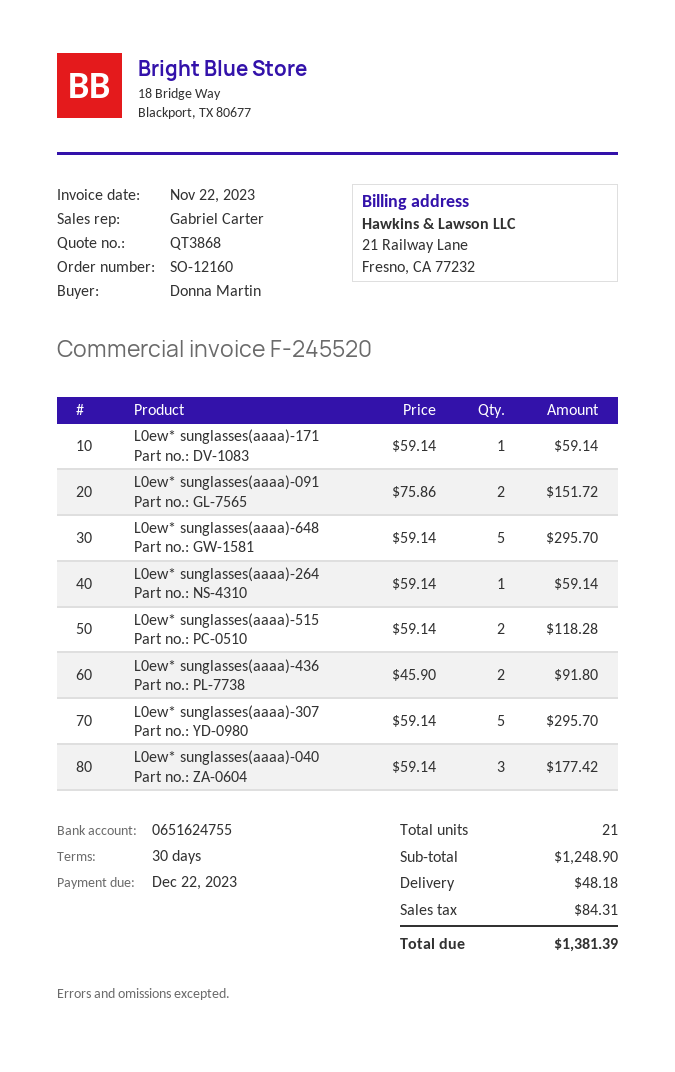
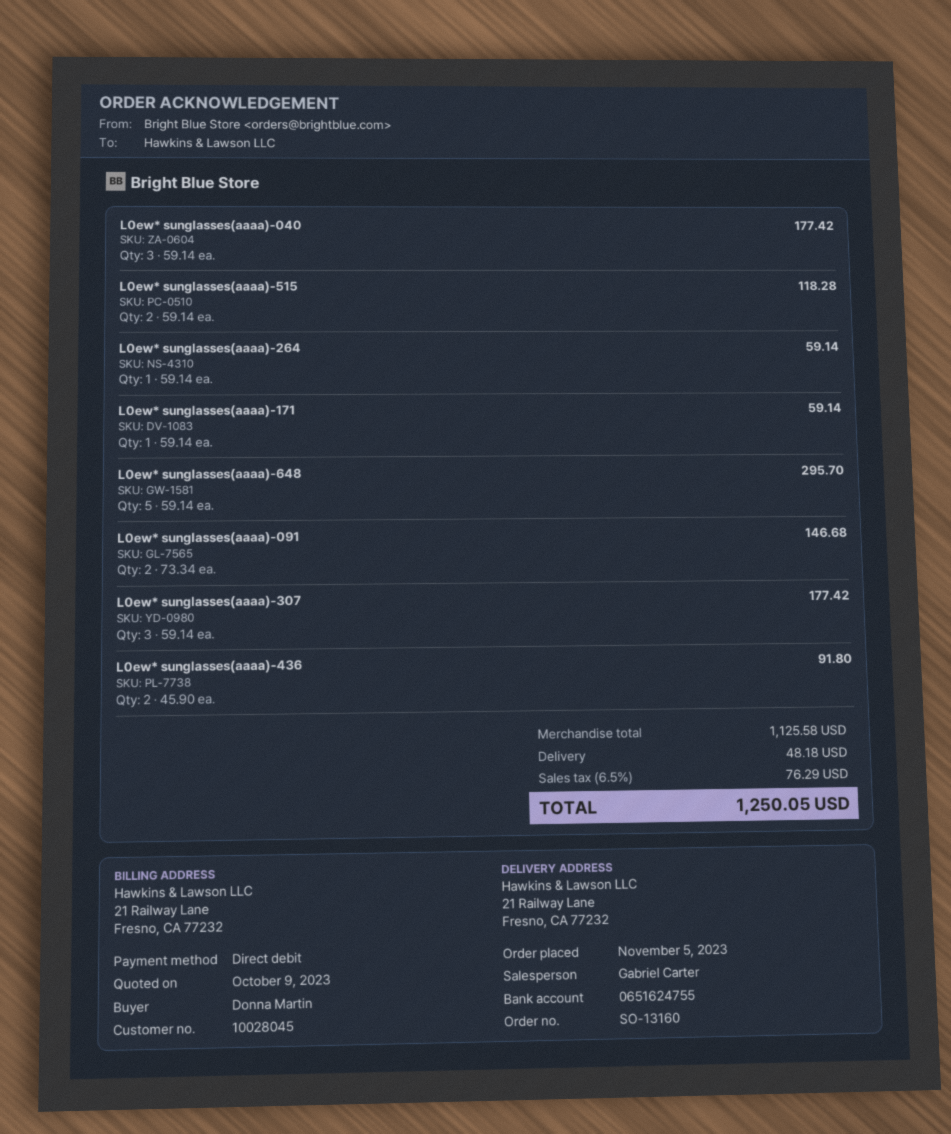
order number: SO-12160 -> SO-13160
L0ew* sunglasses(aaaa)-091: 2 x 75.86 = 151.72 -> 2 x 73.34 = 146.68
L0ew* sunglasses(aaaa)-307: 5 x 59.14 = 295.70 -> 3 x 59.14 = 177.42
subtotal: 1248.90 -> 1125.58
tax: 84.31 -> 76.29
total: 1381.39 -> 1250.05

